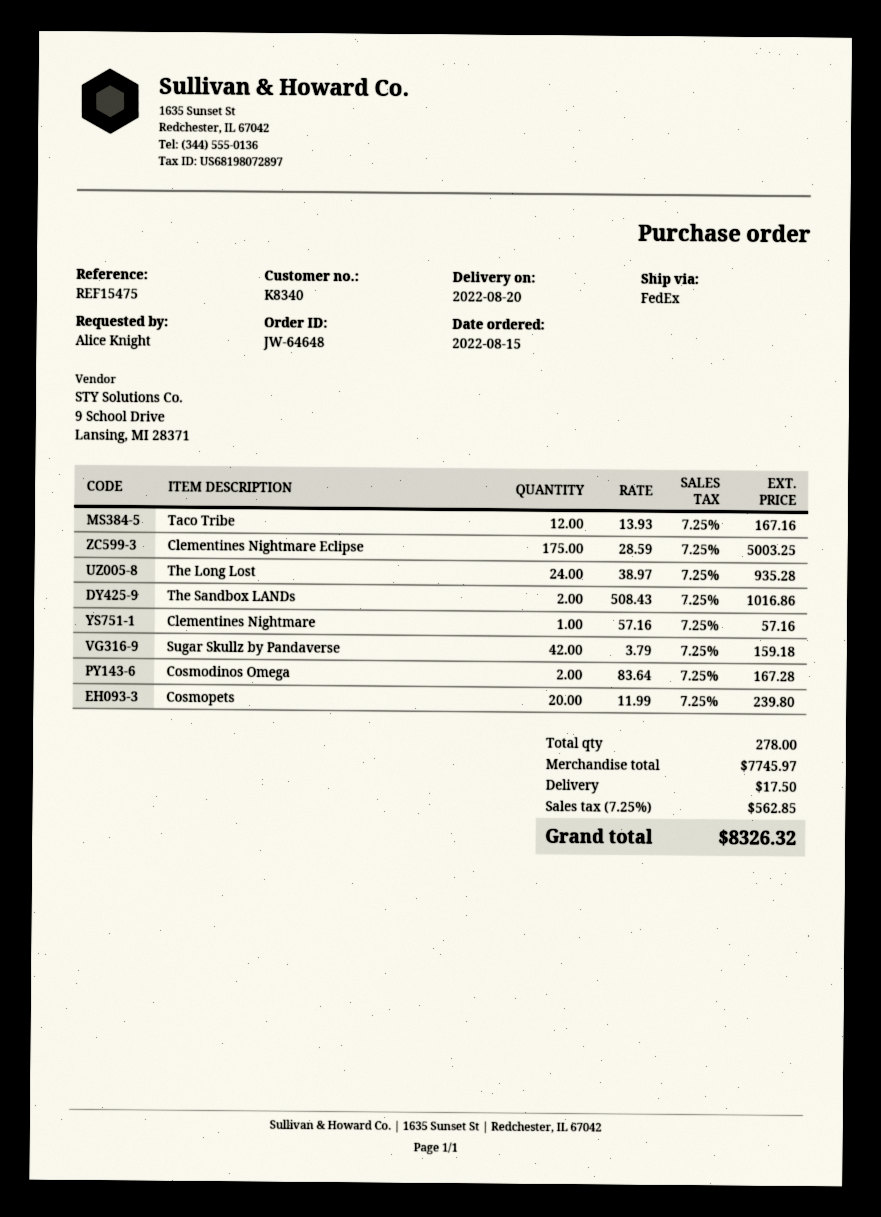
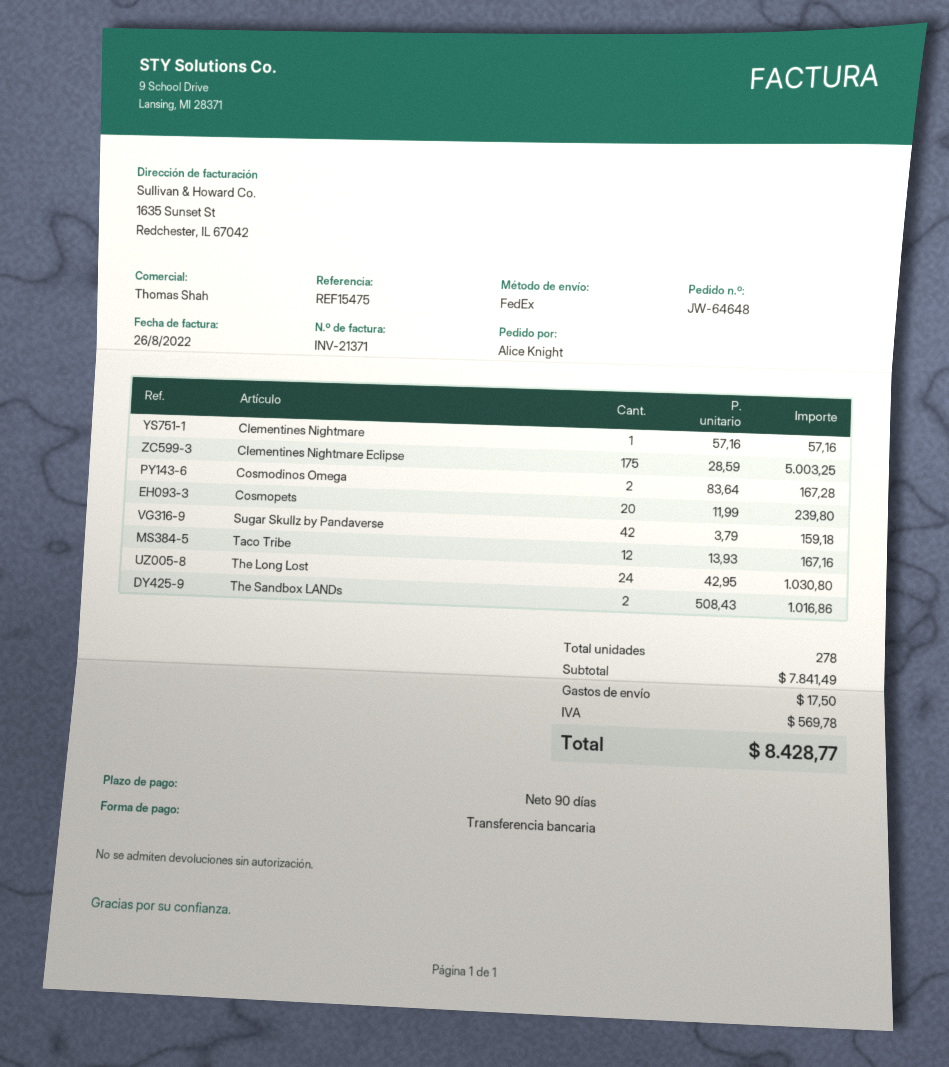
The Long Lost: 24 x 38.97 = 935.28 -> 24 x 42.95 = 1030.80
subtotal: 7745.97 -> 7841.49
tax: 562.85 -> 569.78
total: 8326.32 -> 8428.77

